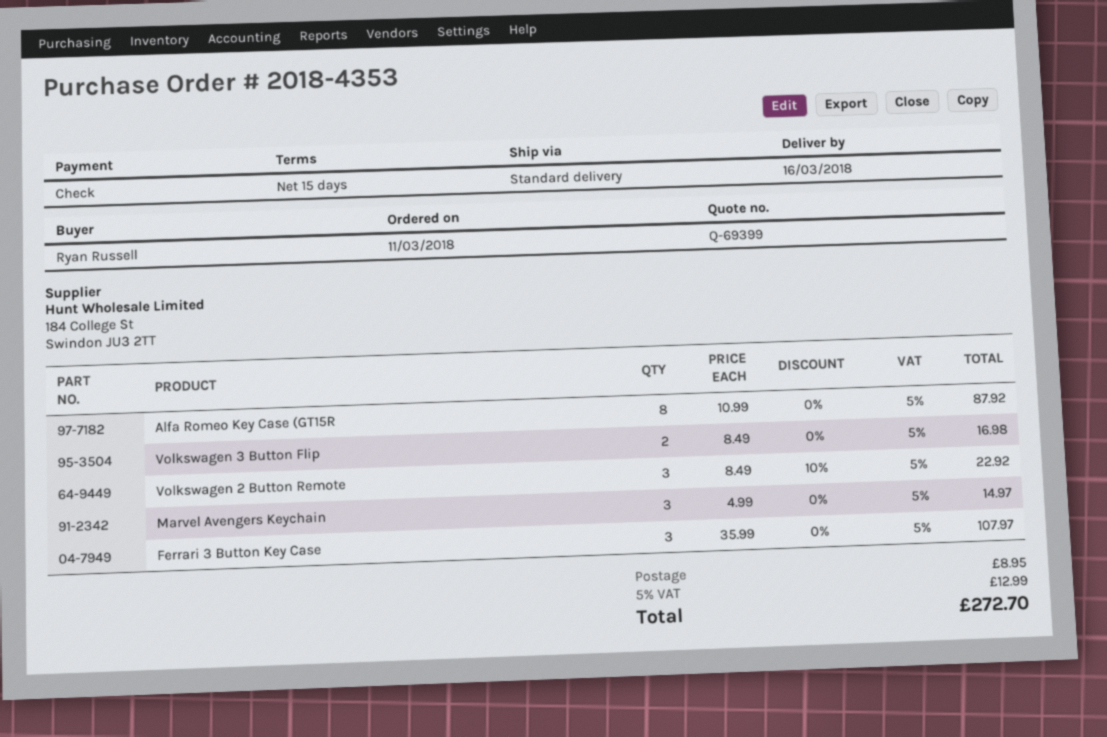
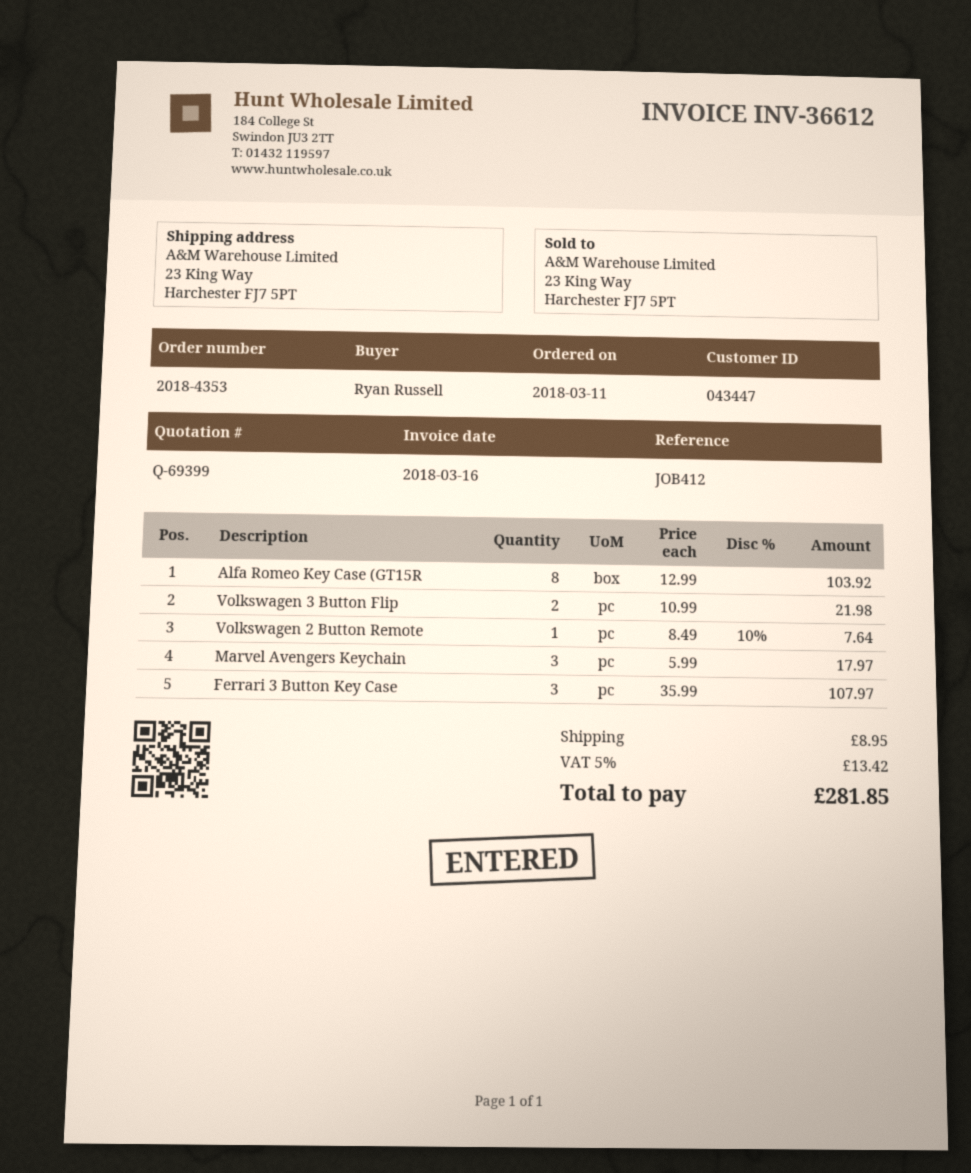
Alfa Romeo Key Case (GT15R: 8 x 10.99 = 87.92 -> 8 x 12.99 = 103.92
Volkswagen 3 Button Flip: 2 x 8.49 = 16.98 -> 2 x 10.99 = 21.98
Volkswagen 2 Button Remote: 3 x 8.49 - 10% = 22.92 -> 1 x 8.49 - 10% = 7.64
Marvel Avengers Keychain: 3 x 4.99 = 14.97 -> 3 x 5.99 = 17.97
tax: 5% = 12.99 -> 5% = 13.42
total: 272.70 -> 281.85

